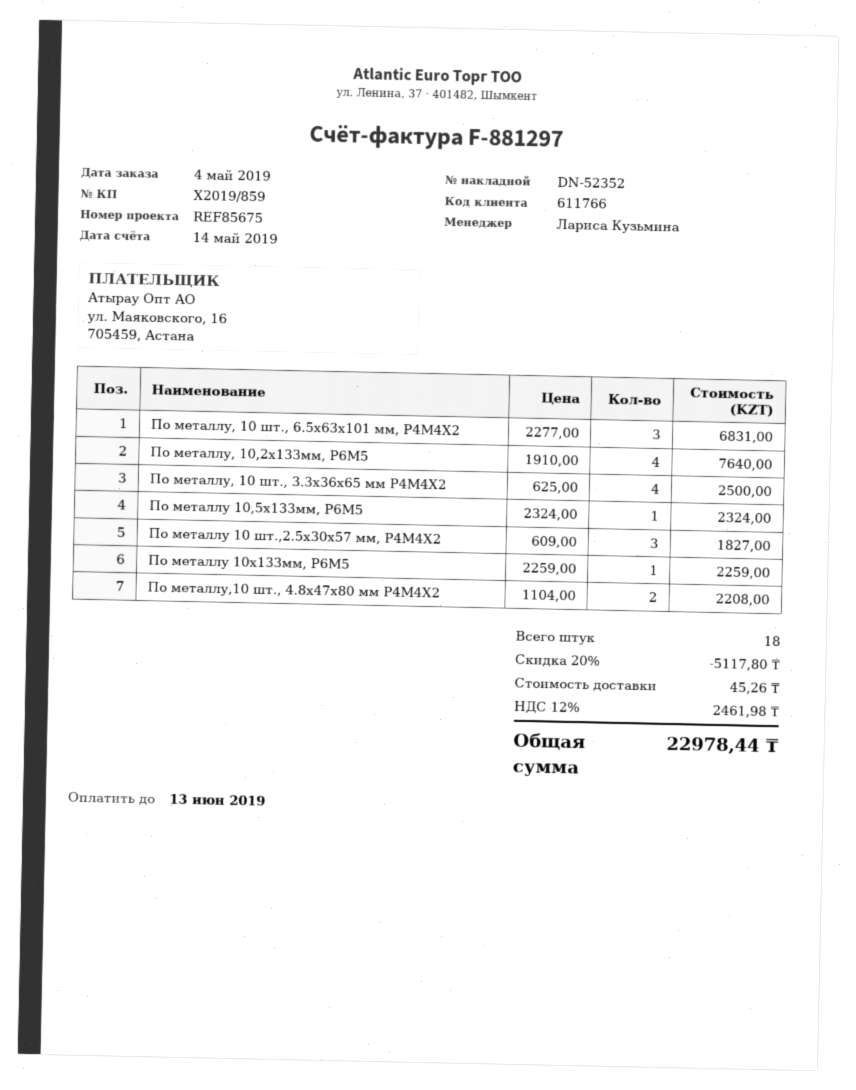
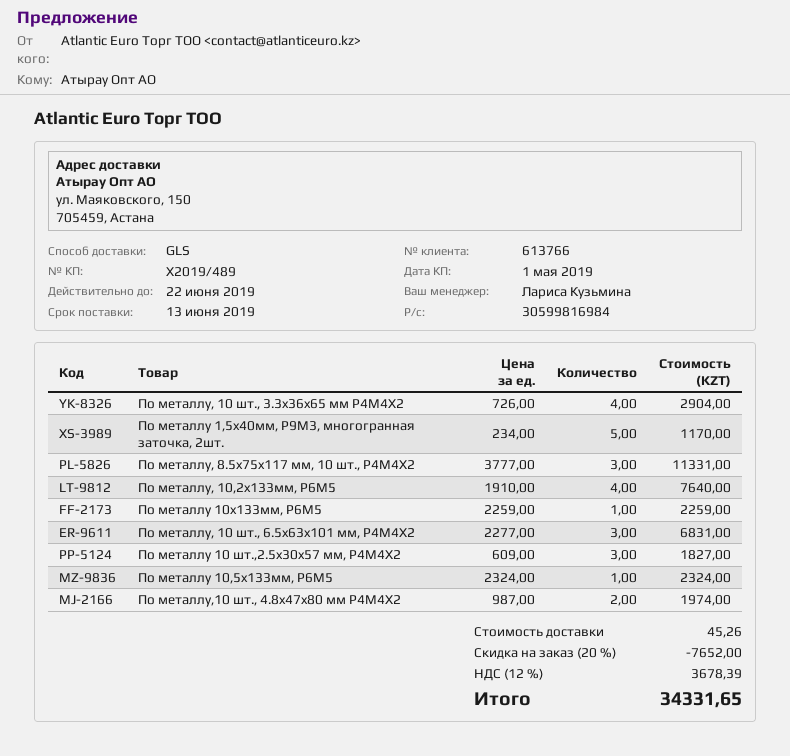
quote number: X2019/859 -> X2019/489
customer number: 611766 -> 613766
По металлу, 10 шт., 3.3x36x65 мм Р4М4Х2: 4 x 625.00 = 2500.00 -> 4 x 726.00 = 2904.00
По металлу,10 шт., 4.8x47x80 мм Р4М4Х2: 2 x 1104.00 = 2208.00 -> 2 x 987.00 = 1974.00
По металлу 1,5x40мм, Р9М3, многогранная заточка, 2шт.: none -> 5 x 234.00 = 1170.00
По металлу, 8.5x75x117 мм, 10 шт., Р4М4Х2: none -> 3 x 3777.00 = 11331.00
discount: 20% = 5117.80 -> 20% = 7652.00
tax: 12% = 2461.98 -> 12% = 3678.39
total: 22978.44 -> 34331.65

